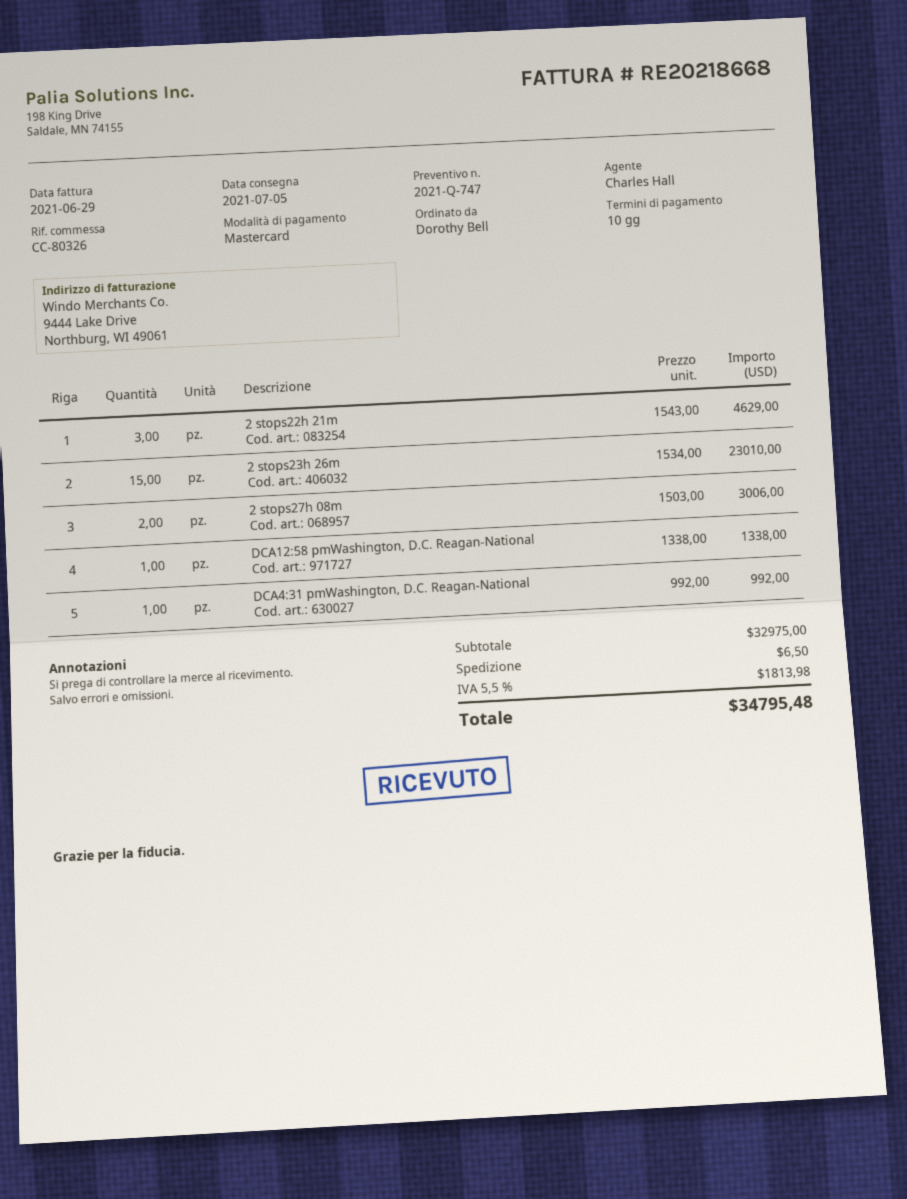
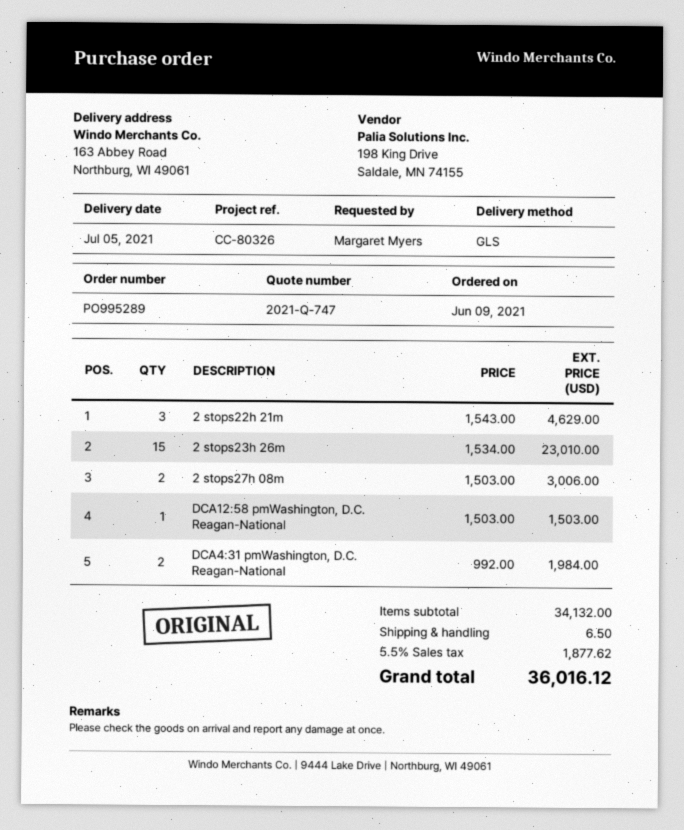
ordered by: Dorothy Bell -> Margaret Myers
DCA12:58 pmWashington, D.C. Reagan-National: 1 x 1338.00 = 1338.00 -> 1 x 1503.00 = 1503.00
DCA4:31 pmWashington, D.C. Reagan-National: 1 x 992.00 = 992.00 -> 2 x 992.00 = 1984.00
subtotal: 32975.00 -> 34132.00
tax: 5.5% = 1813.98 -> 5.5% = 1877.62
total: 34795.48 -> 36016.12

